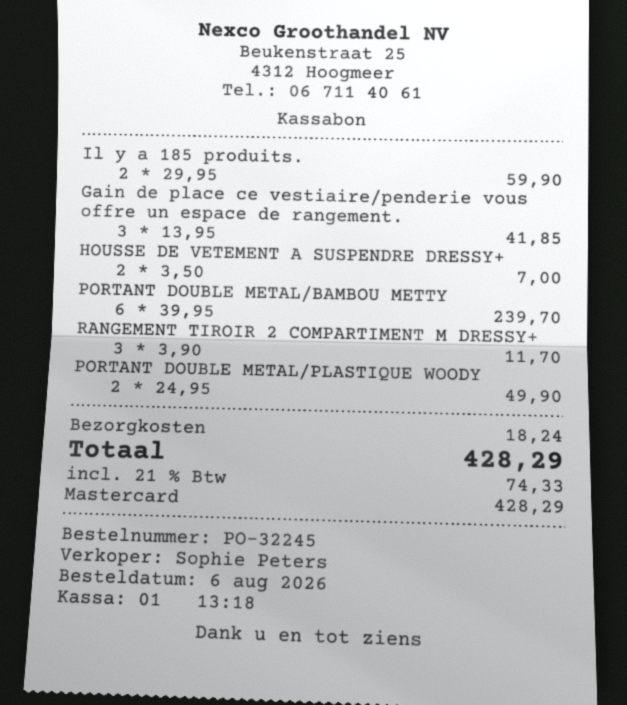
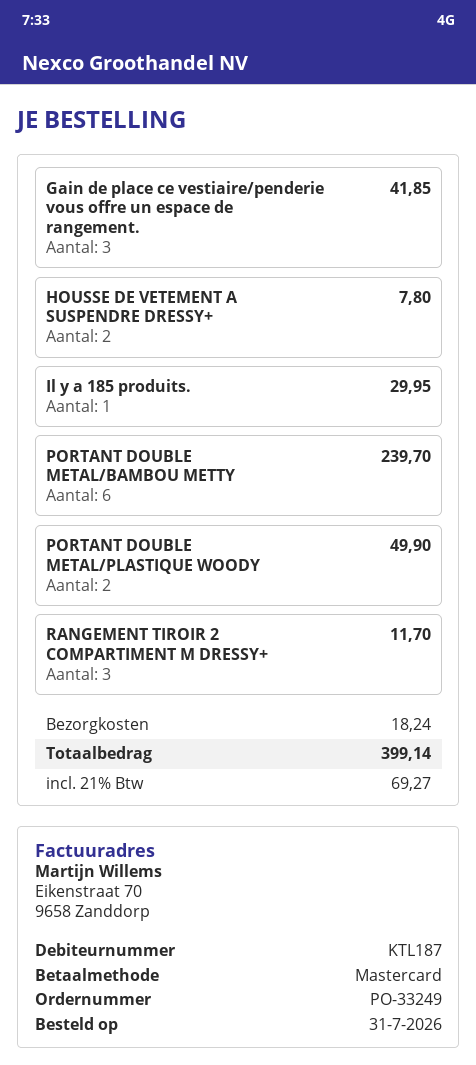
order number: PO-32245 -> PO-33249
order date: 2026-08-06 -> 2026-07-31
Il y a 185 produits.: 2 for 59.90 -> 1 for 29.95
HOUSSE DE VETEMENT A SUSPENDRE DRESSY+: 2 for 7.00 -> 2 for 7.80
tax: 21% = 74.33 -> 21% = 69.27
total: 428.29 -> 399.14

